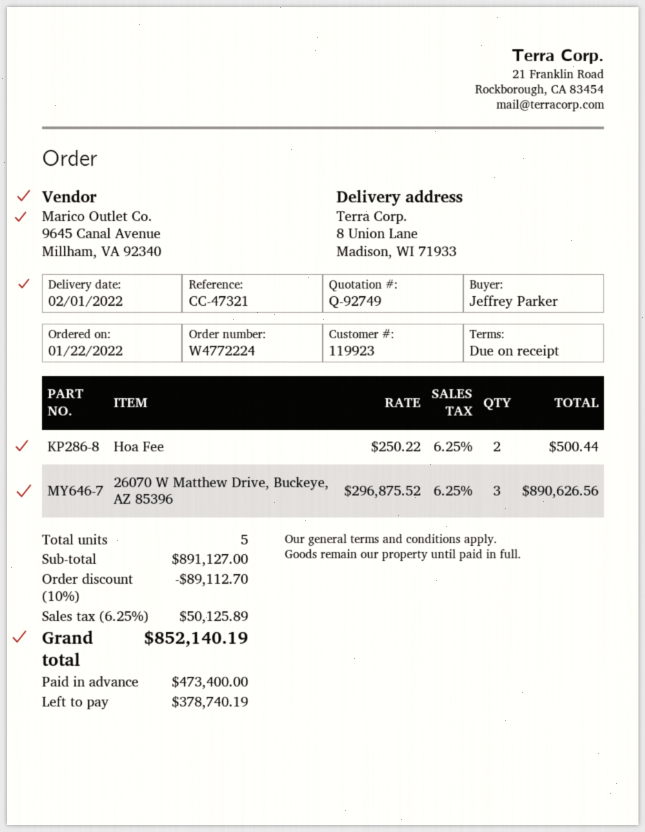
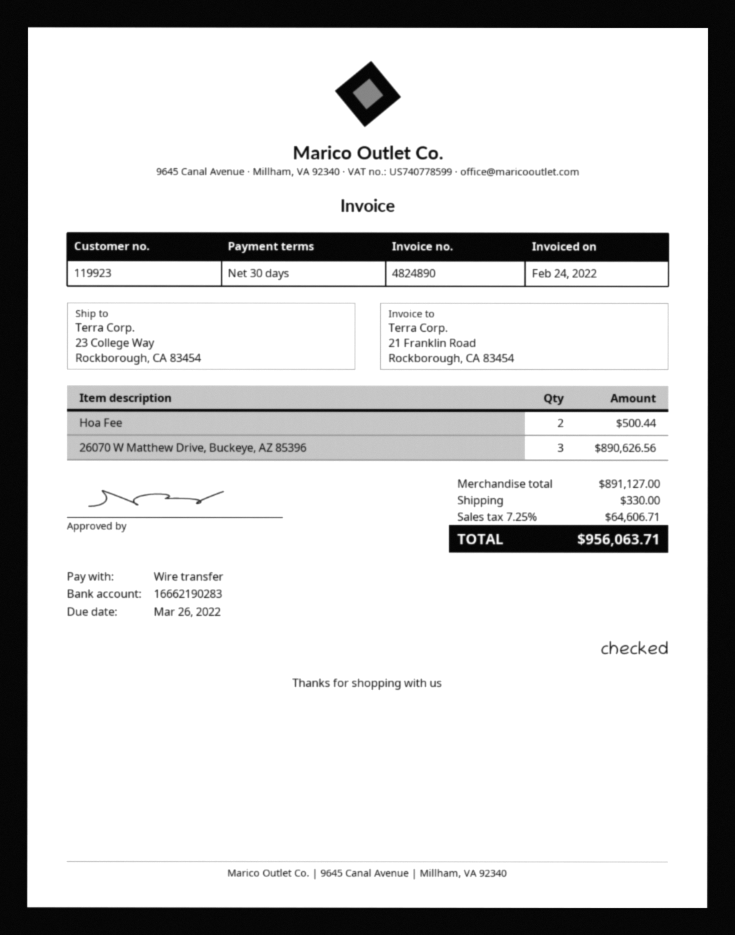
payment terms: on receipt -> 30 days
ship to: 8 Union Lane, Madison, WI 71933 -> 23 College Way, Rockborough, CA 83454
discount: 10% = 89112.70 -> none
shipping: none -> 330.00
tax: 6.25% = 50125.89 -> 7.25% = 64606.71
total: 852140.19 -> 956063.71

